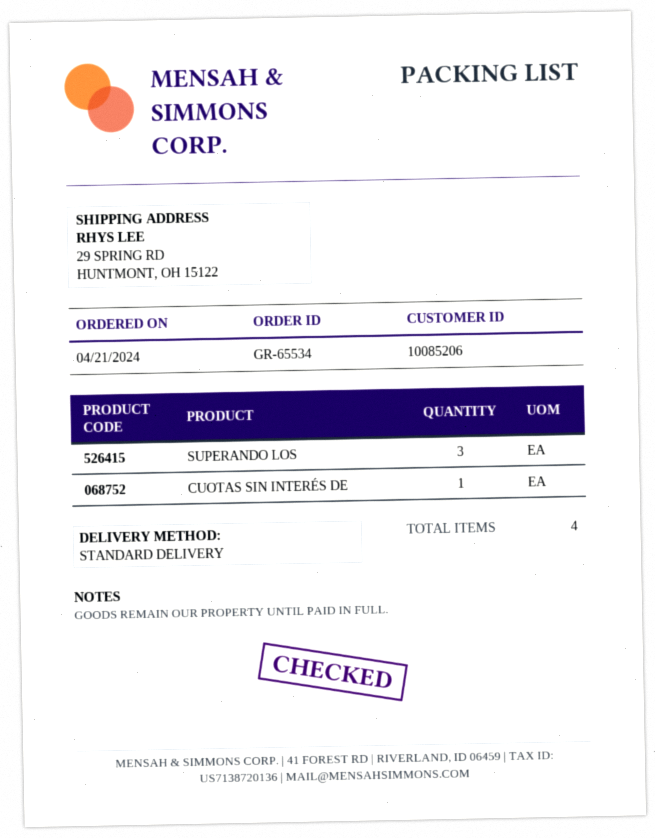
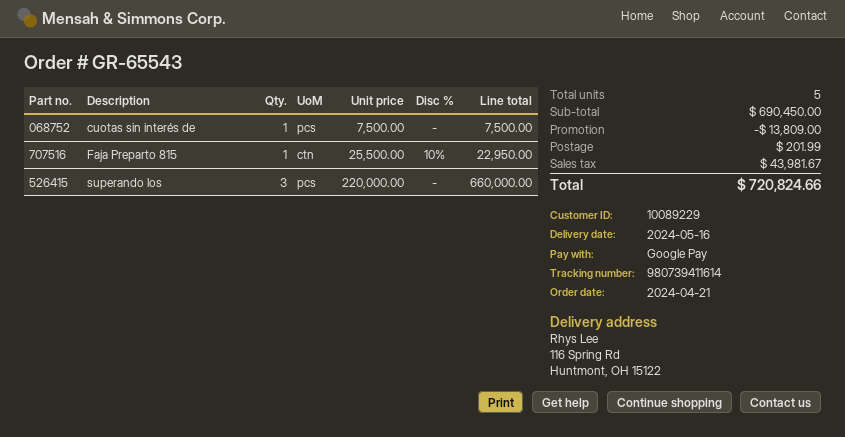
order number: GR-65534 -> GR-65543
customer number: 10085206 -> 10089229
ship to: 29 SPRING RD, HUNTMONT, OH 15122 -> 116 Spring Rd, Huntmont, OH 15122
Faja Preparto 815: none -> 1
total quantity: 4 -> 5

